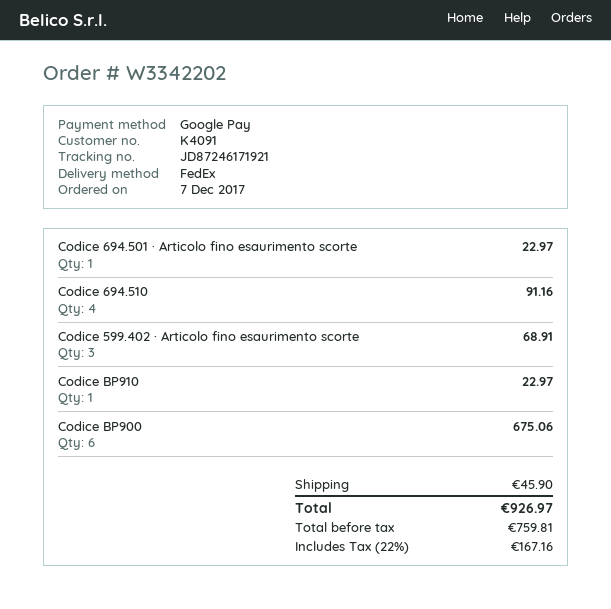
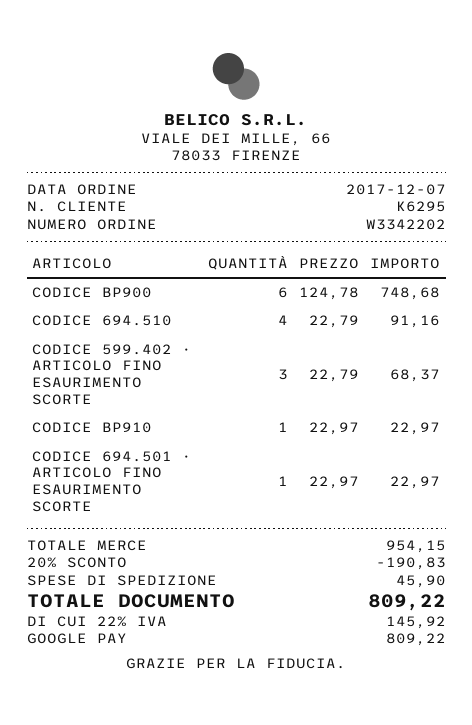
customer number: K4091 -> K6295
Codice 599.402 · Articolo fino esaurimento scorte: 3 for 68.91 -> 3 for 68.37
Codice BP900: 6 for 675.06 -> 6 for 748.68
discount: none -> 20% = 190.83
tax: 22% = 167.16 -> 22% = 145.92
total: 926.97 -> 809.22

